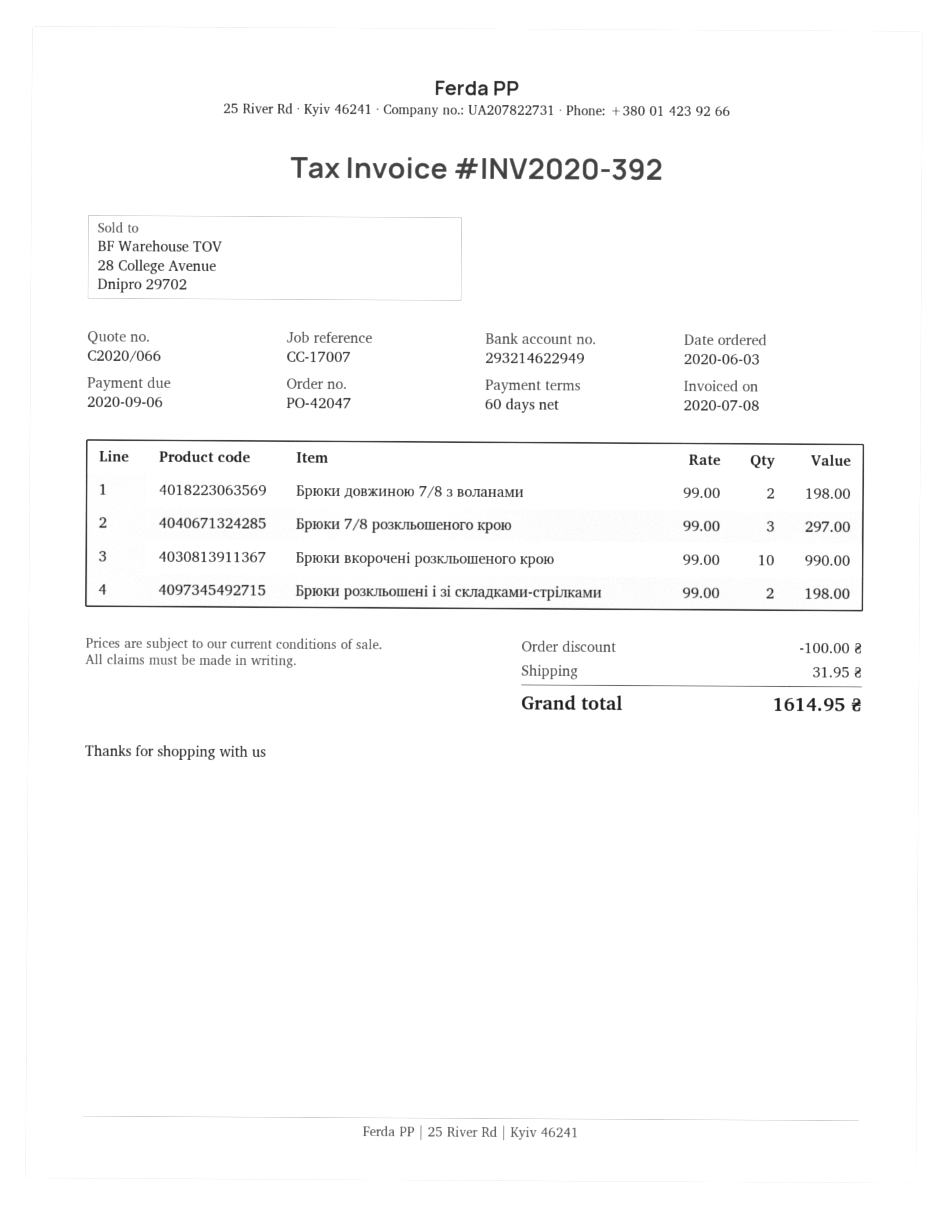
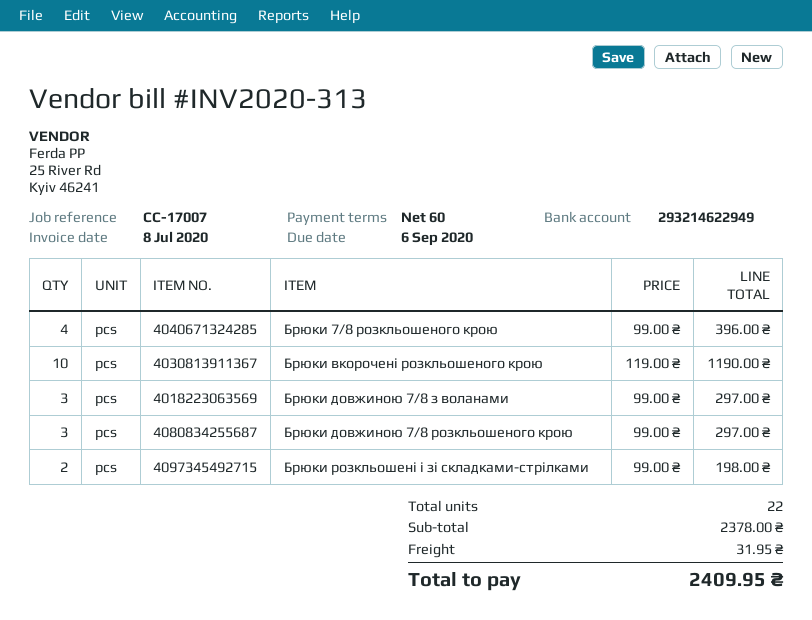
invoice number: INV2020-392 -> INV2020-313
Брюки довжиною 7/8 з воланами: 2 x 99.00 = 198.00 -> 3 x 99.00 = 297.00
Брюки 7/8 розкльошеного крою: 3 x 99.00 = 297.00 -> 4 x 99.00 = 396.00
Брюки вкорочені розкльошеного крою: 10 x 99.00 = 990.00 -> 10 x 119.00 = 1190.00
Брюки довжиною 7/8 розкльошеного крою: none -> 3 x 99.00 = 297.00
discount: 100.00 -> none
total: 1614.95 -> 2409.95

